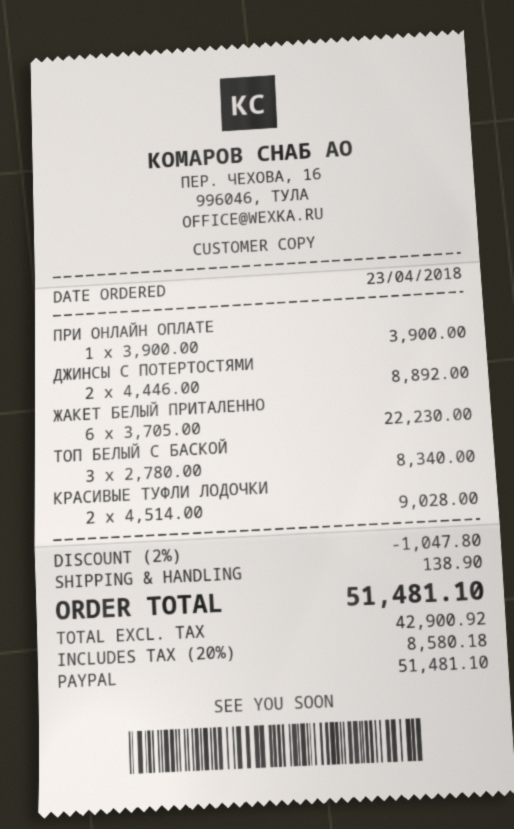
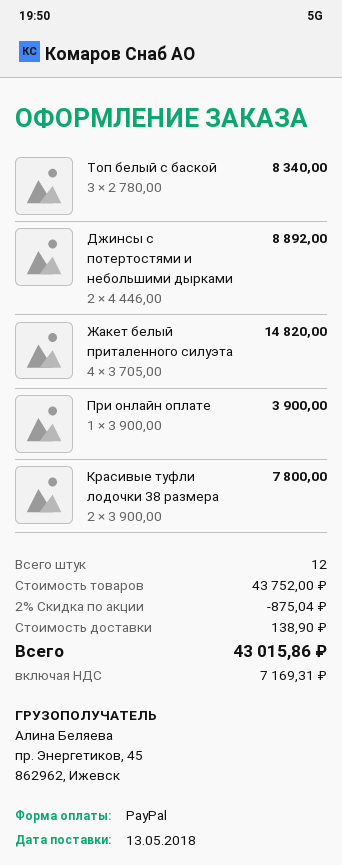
ЖАКЕТ БЕЛЫЙ ПРИТАЛЕННО: 6 x 3705.00 = 22230.00 -> 4 x 3705.00 = 14820.00
КРАСИВЫЕ ТУФЛИ ЛОДОЧКИ: 2 x 4514.00 = 9028.00 -> 2 x 3900.00 = 7800.00
discount: 2% = 1047.80 -> 2% = 875.04
tax: 8580.18 -> 7169.31
total: 51481.10 -> 43015.86

